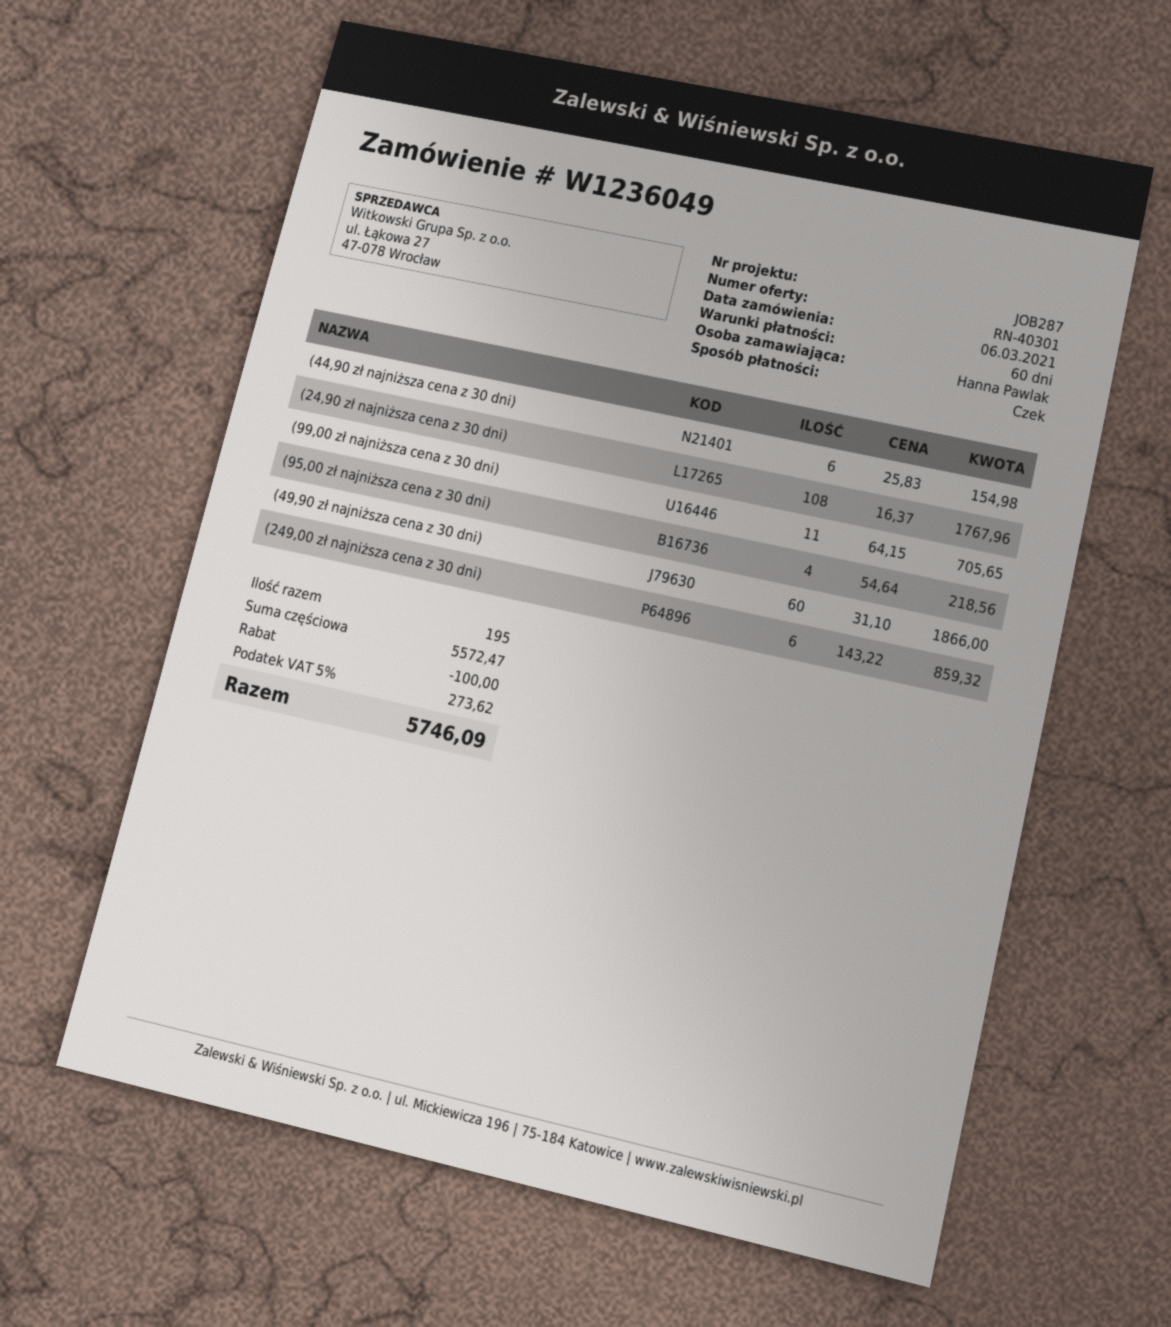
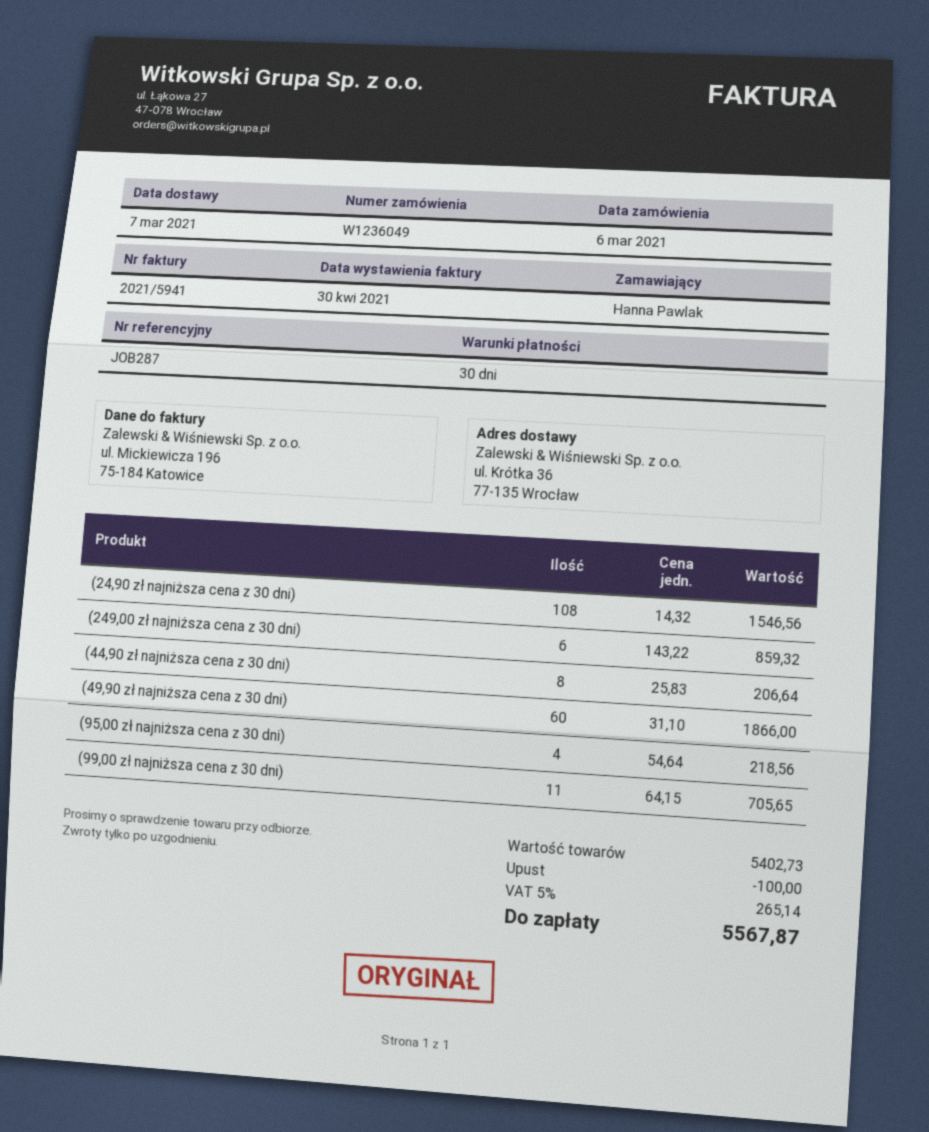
payment terms: 60 days -> 30 days
(44,90 zł najniższa cena z 30 dni): 6 x 25.83 = 154.98 -> 8 x 25.83 = 206.64
(24,90 zł najniższa cena z 30 dni): 108 x 16.37 = 1767.96 -> 108 x 14.32 = 1546.56
subtotal: 5572.47 -> 5402.73
tax: 5% = 273.62 -> 5% = 265.14
total: 5746.09 -> 5567.87

